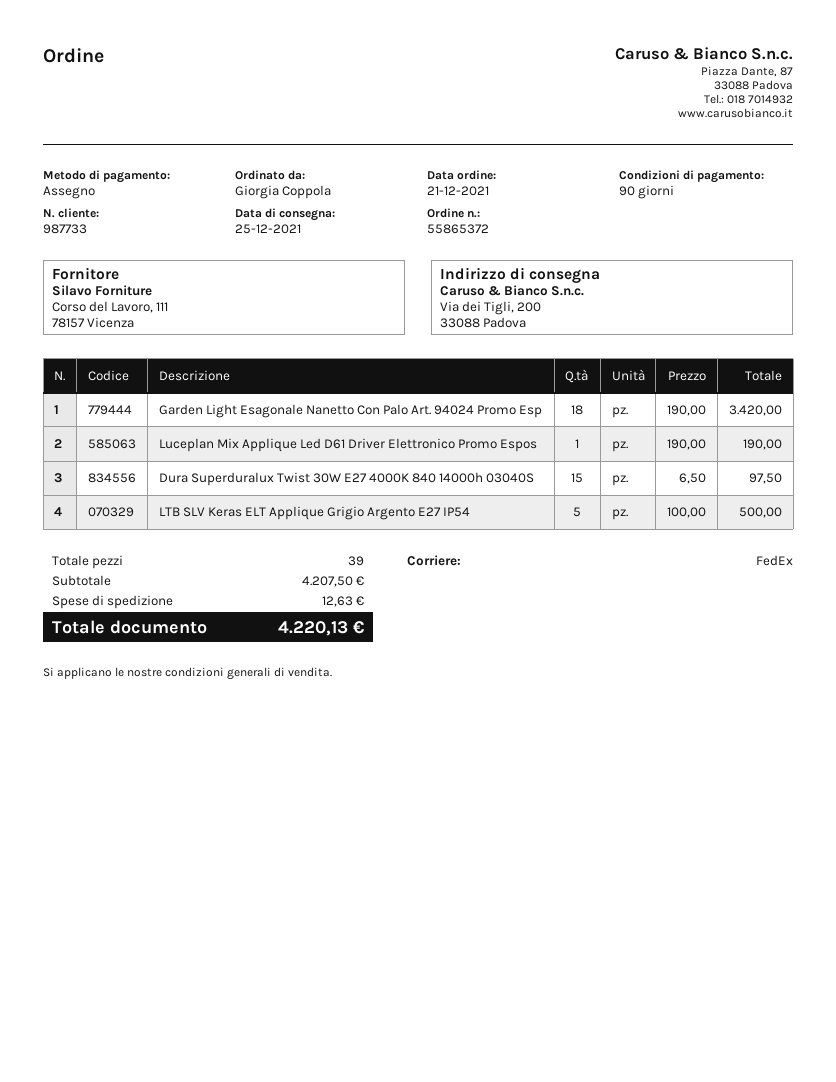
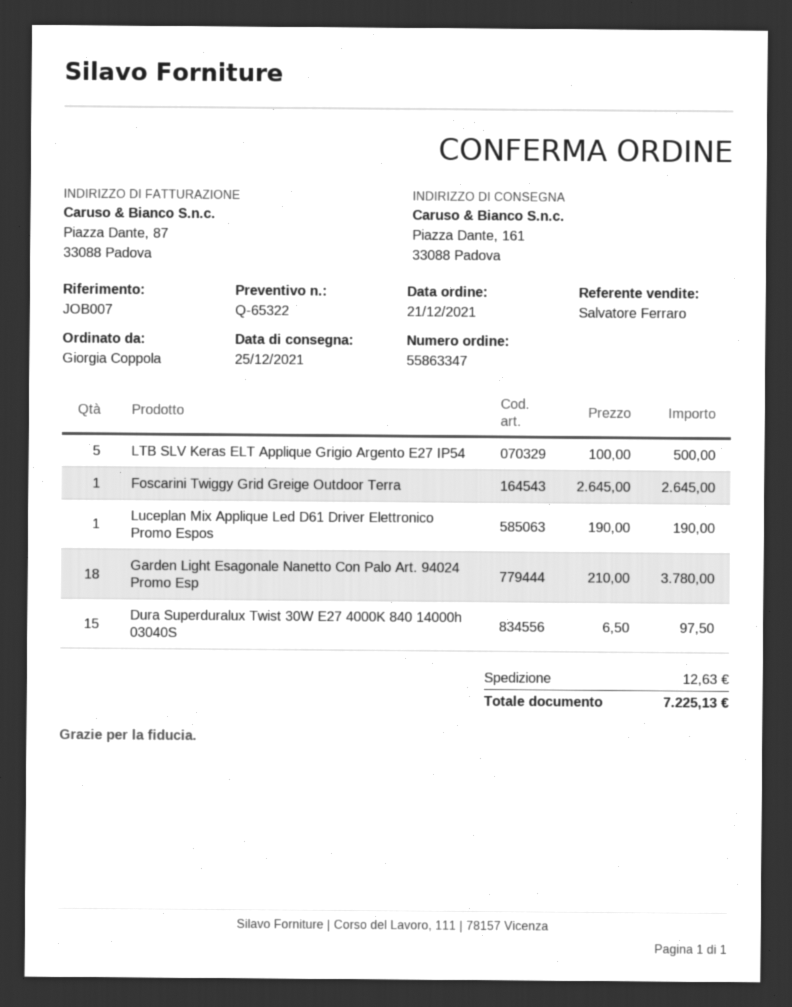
order number: 55865372 -> 55863347
ship to: Via dei Tigli, 200, 33088 Padova -> Piazza Dante, 161, 33088 Padova
Garden Light Esagonale Nanetto Con Palo Art. 94024 Promo Esp: 18 x 190.00 = 3420.00 -> 18 x 210.00 = 3780.00
Foscarini Twiggy Grid Greige Outdoor Terra: none -> 1 x 2645.00 = 2645.00
total: 4220.13 -> 7225.13

